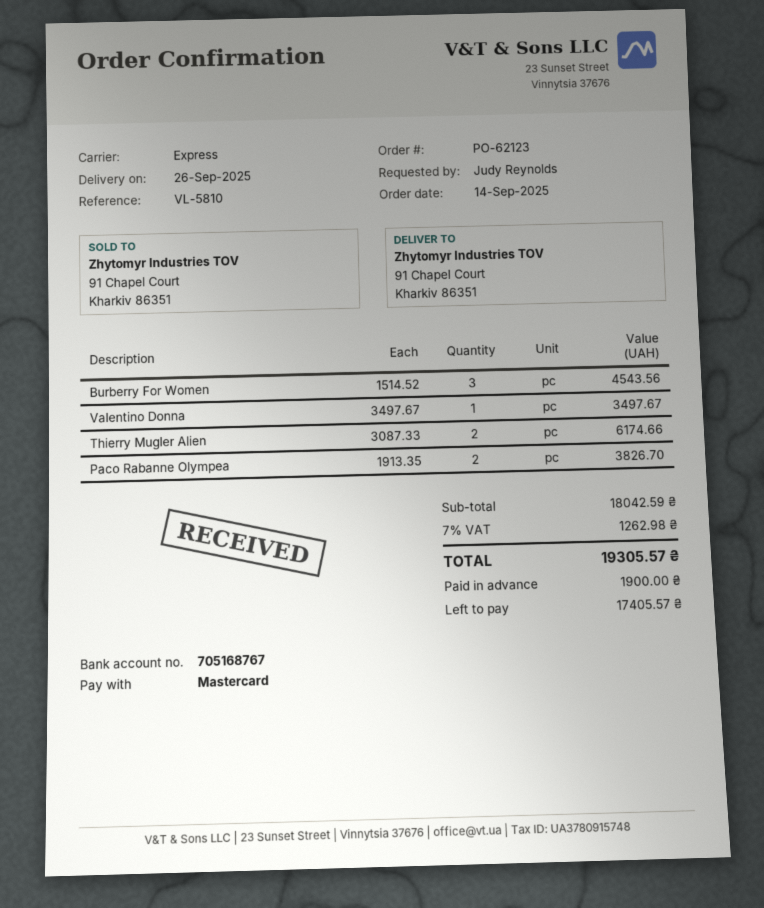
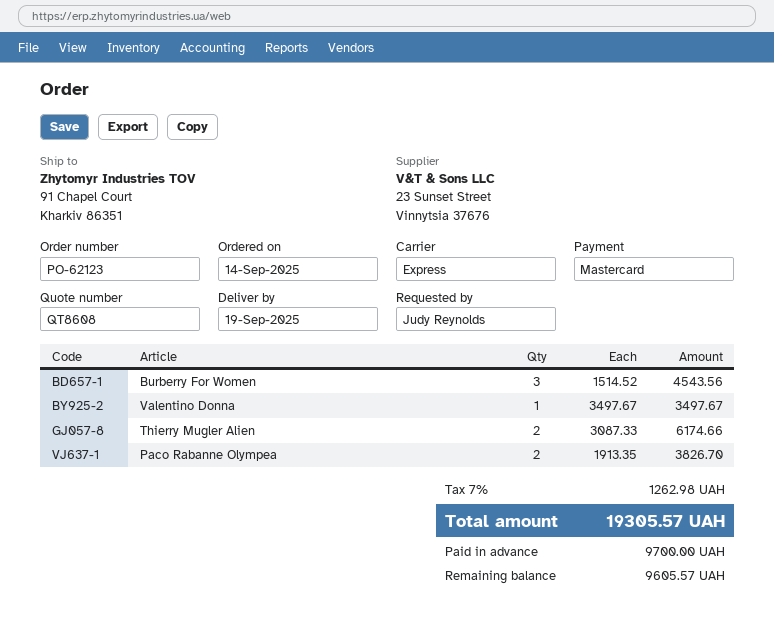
delivery date: 2025-09-26 -> 2025-09-19
deposit: 1900.00 -> 9700.00
balance: 17405.57 -> 9605.57

